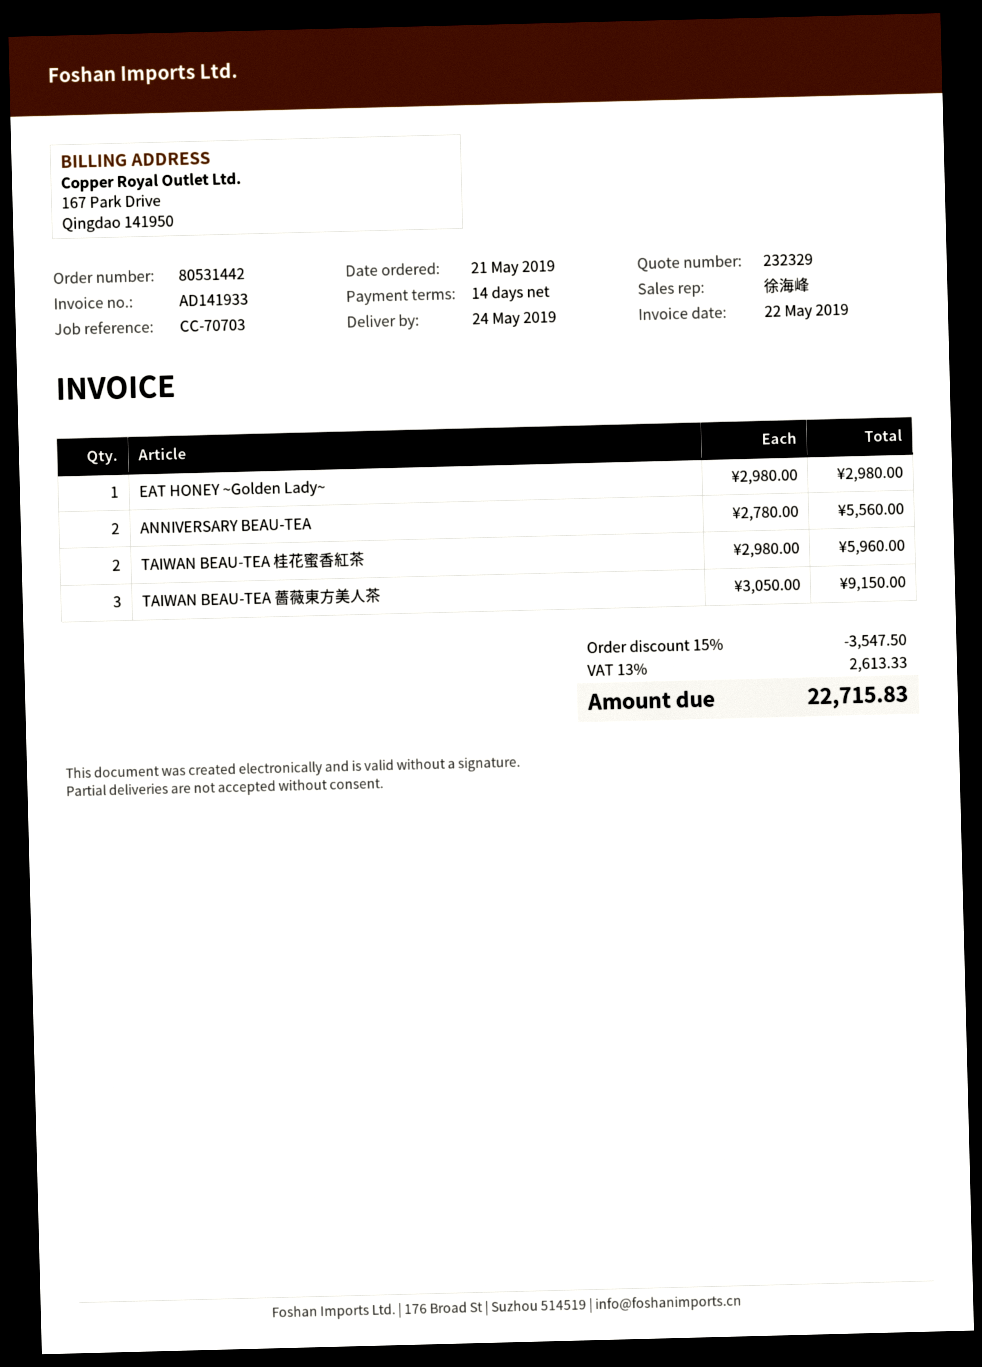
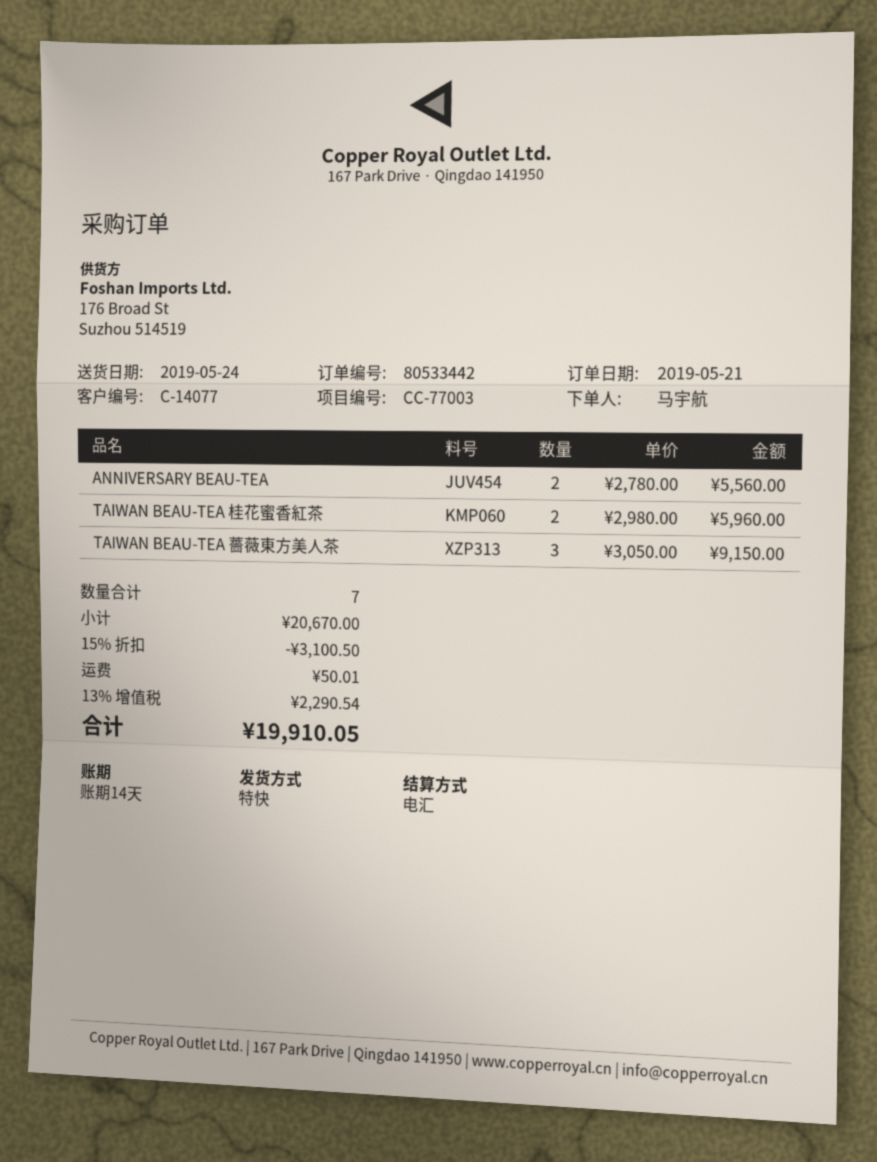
order number: 80531442 -> 80533442
reference: CC-70703 -> CC-77003
EAT HONEY ~Golden Lady~: 1 x 2980.00 = 2980.00 -> none
discount: 15% = 3547.50 -> 15% = 3100.50
shipping: none -> 50.01
tax: 13% = 2613.33 -> 13% = 2290.54
total: 22715.83 -> 19910.05

